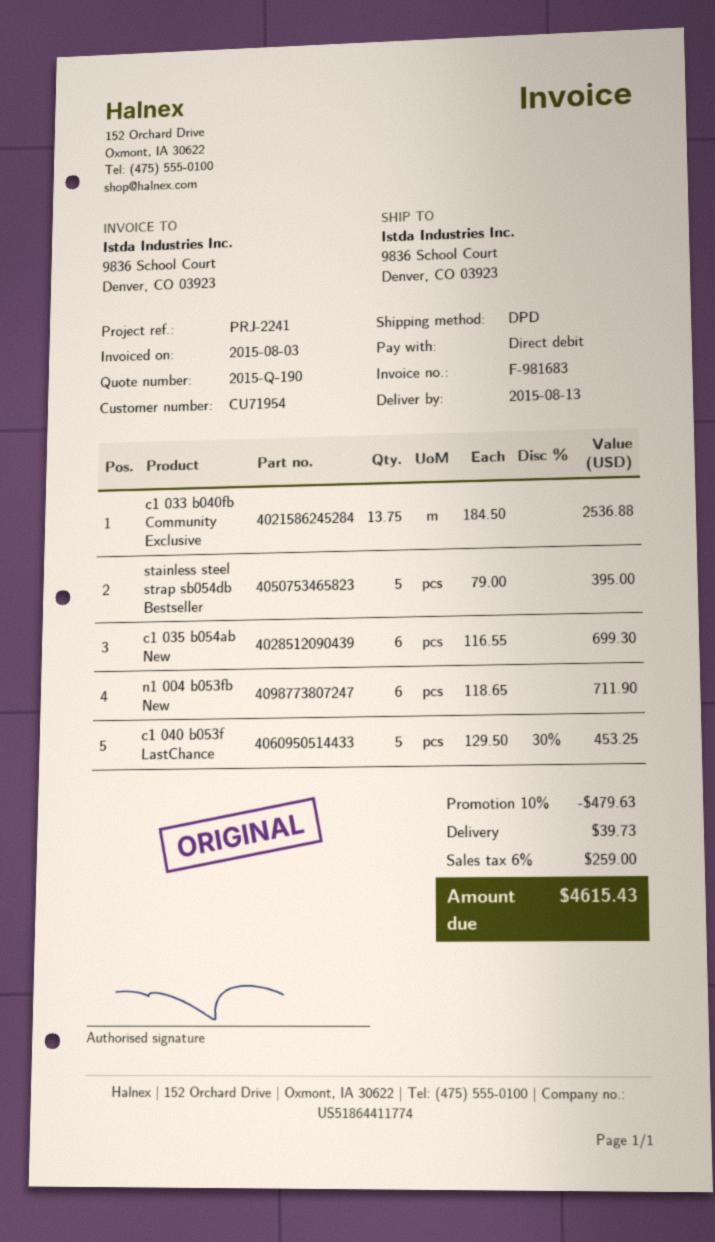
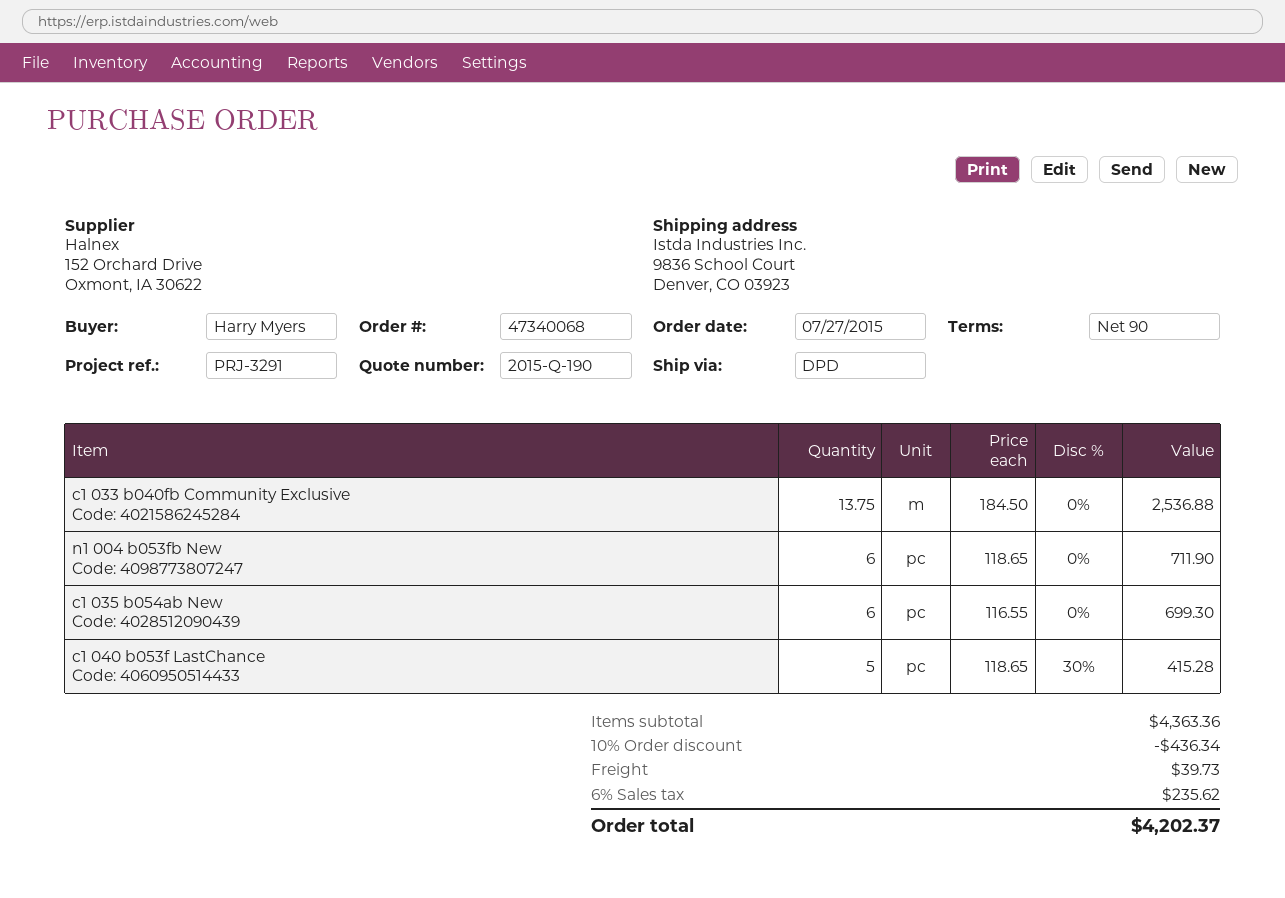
reference: PRJ-2241 -> PRJ-3291
stainless steel strap sb054db Bestseller: 5 x 79.00 = 395.00 -> none
c1 040 b053f LastChance: 5 x 129.50 - 30% = 453.25 -> 5 x 118.65 - 30% = 415.28
discount: 10% = 479.63 -> 10% = 436.34
tax: 6% = 259.00 -> 6% = 235.62
total: 4615.43 -> 4202.37

